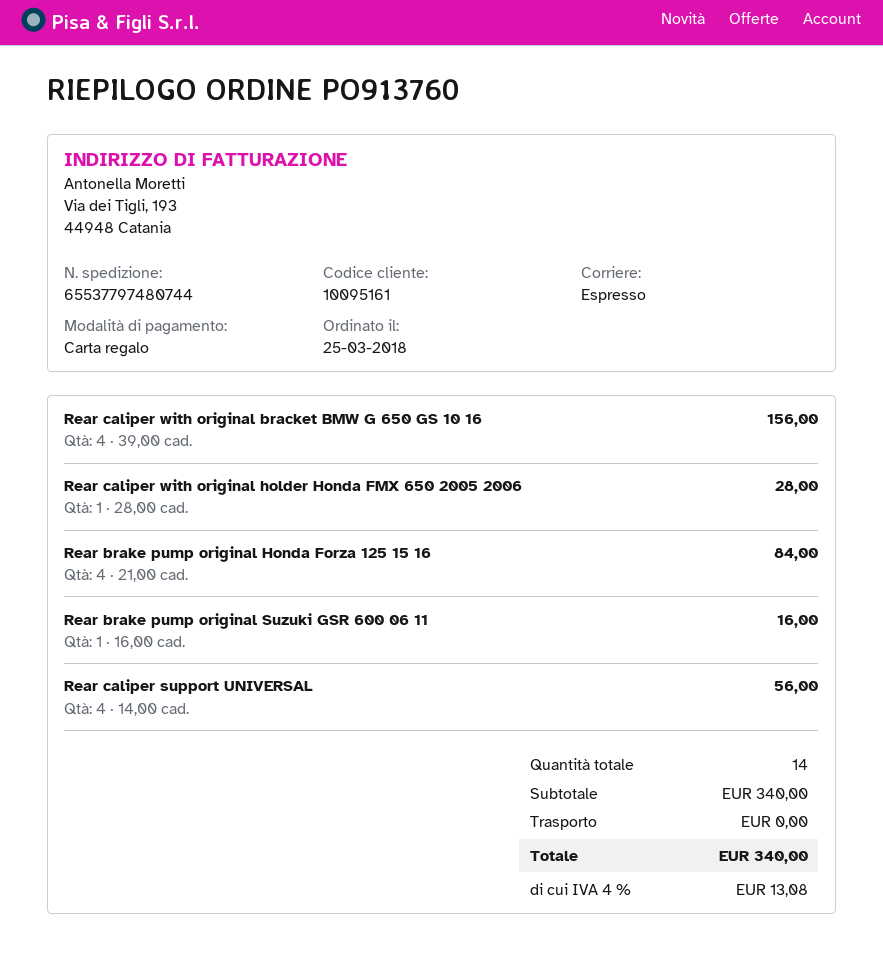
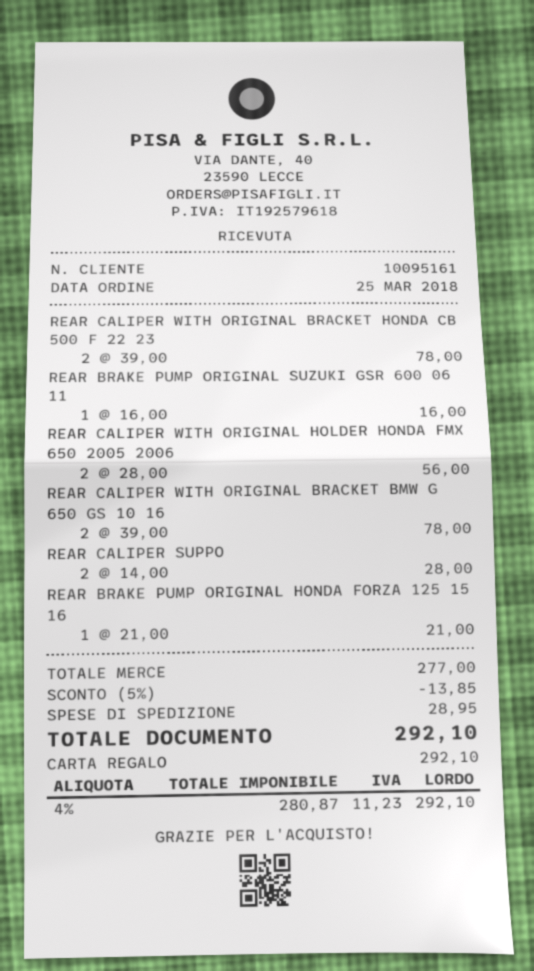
Rear caliper with original bracket BMW G 650 GS 10 16: 4 x 39.00 = 156.00 -> 2 x 39.00 = 78.00
Rear caliper with original holder Honda FMX 650 2005 2006: 1 x 28.00 = 28.00 -> 2 x 28.00 = 56.00
Rear brake pump original Honda Forza 125 15 16: 4 x 21.00 = 84.00 -> 1 x 21.00 = 21.00
Rear caliper support UNIVERSAL: 4 x 14.00 = 56.00 -> 2 x 14.00 = 28.00
REAR CALIPER WITH ORIGINAL BRACKET HONDA CB 500 F 22 23: none -> 2 x 39.00 = 78.00
subtotal: 340.00 -> 277.00
discount: none -> 5% = 13.85
shipping: 0.00 -> 28.95
tax: 4% = 13.08 -> 4% = 11.23
total: 340.00 -> 292.10

